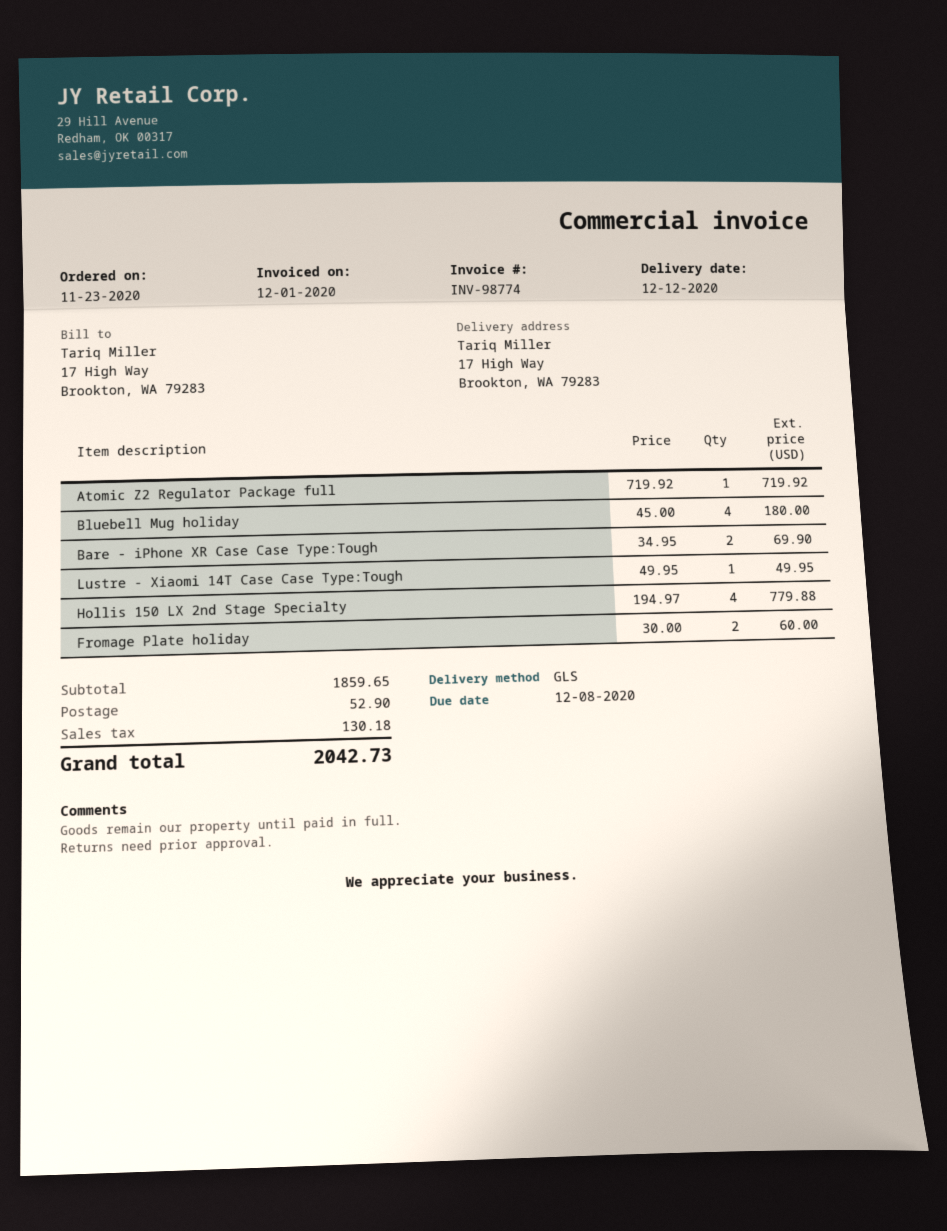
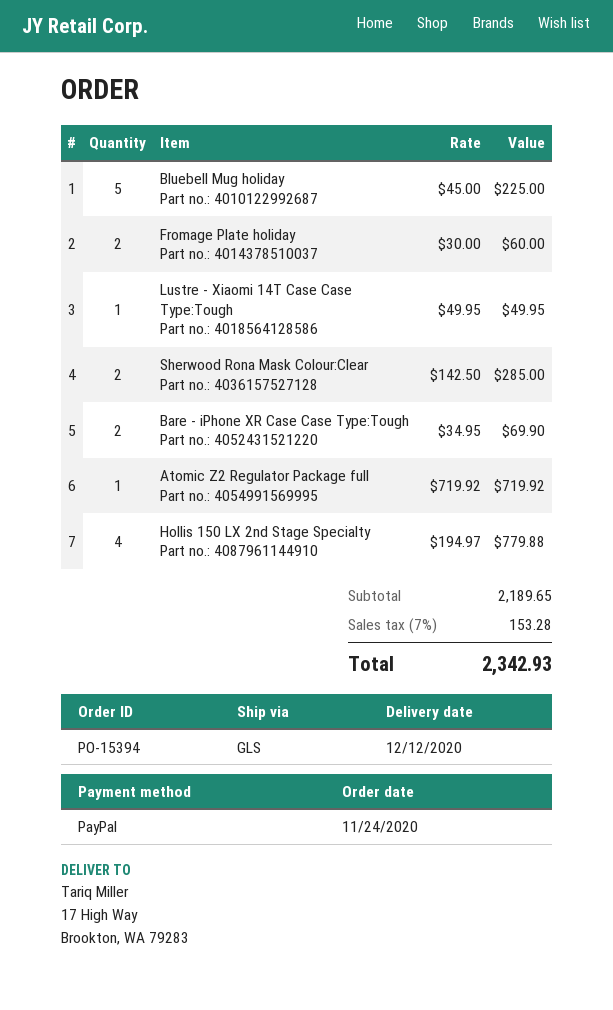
order date: 2020-11-23 -> 2020-11-24
Bluebell Mug holiday: 4 x 45.00 = 180.00 -> 5 x 45.00 = 225.00
Sherwood Rona Mask Colour:Clear: none -> 2 x 142.50 = 285.00
subtotal: 1859.65 -> 2189.65
shipping: 52.90 -> none
tax: 130.18 -> 153.28
total: 2042.73 -> 2342.93

